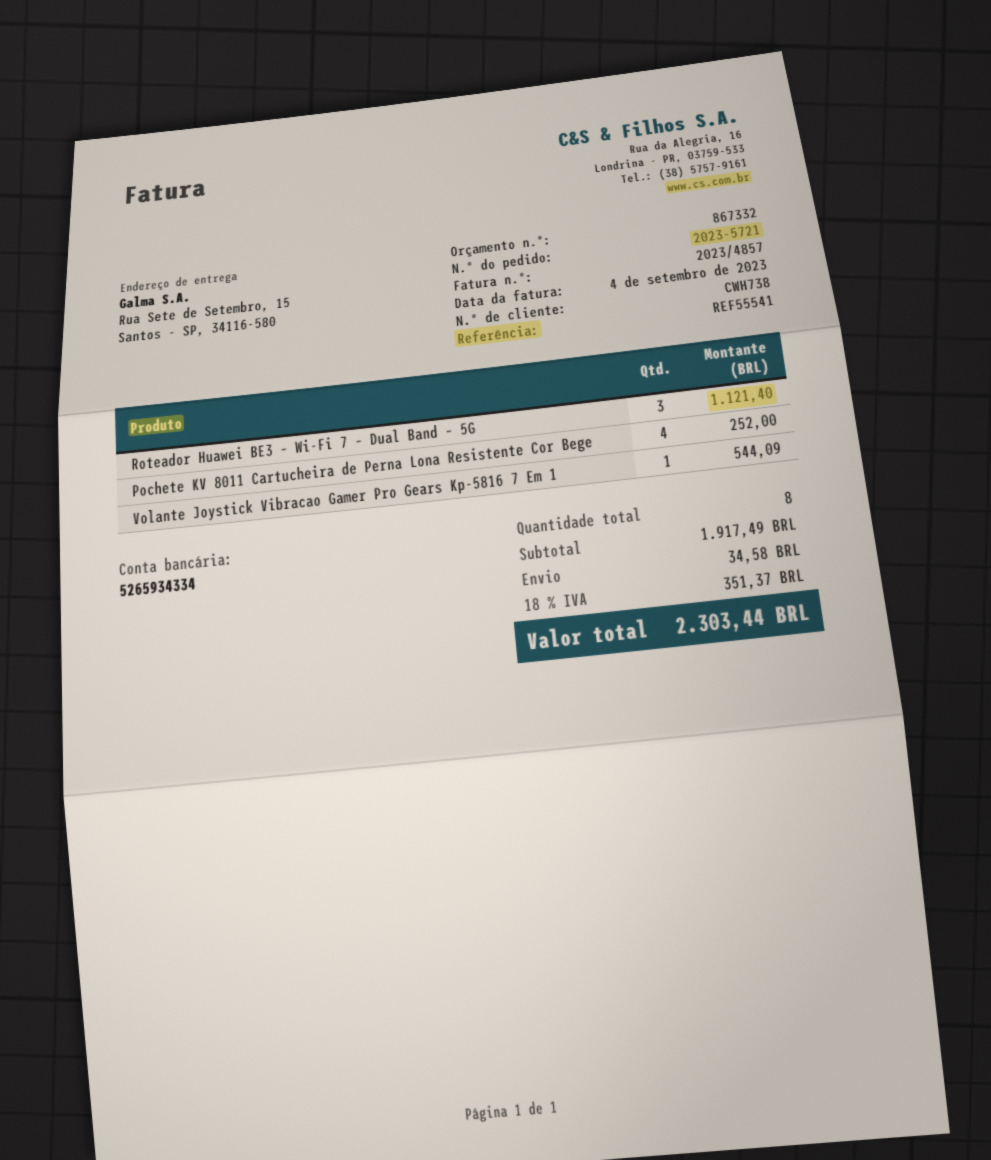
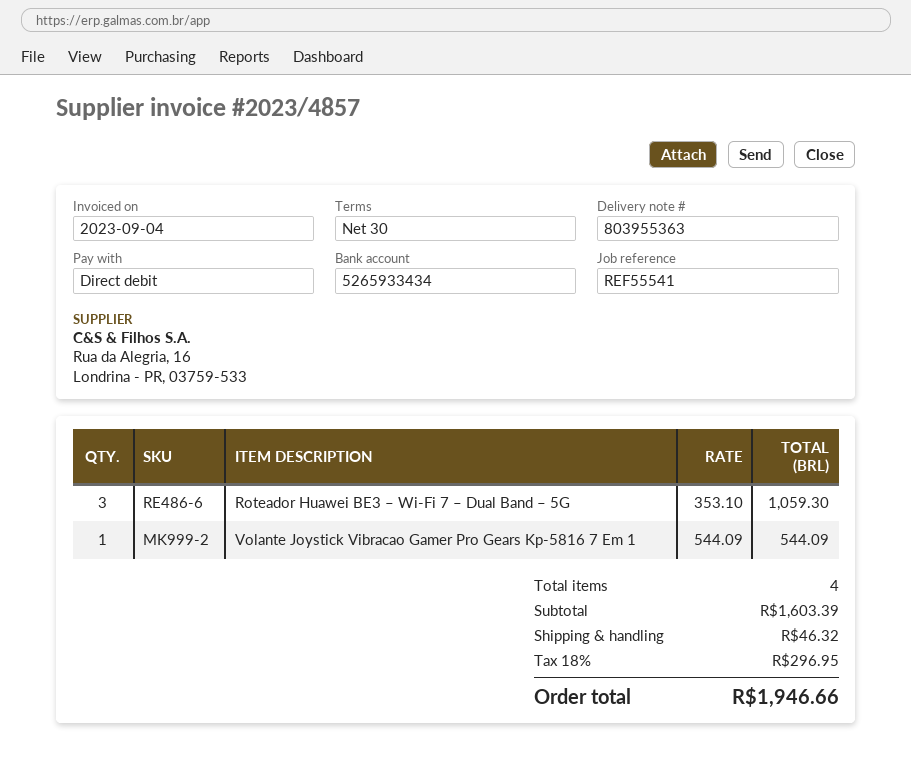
bank account: 5265934334 -> 5265933434
Roteador Huawei BE3 – Wi-Fi 7 – Dual Band – 5G: 3 for 1121.40 -> 3 for 1059.30
Pochete KV 8011 Cartucheira de Perna Lona Resistente Cor Bege: 4 for 252.00 -> none
total quantity: 8 -> 4
subtotal: 1917.49 -> 1603.39
shipping: 34.58 -> 46.32
tax: 18% = 351.37 -> 18% = 296.95
total: 2303.44 -> 1946.66

